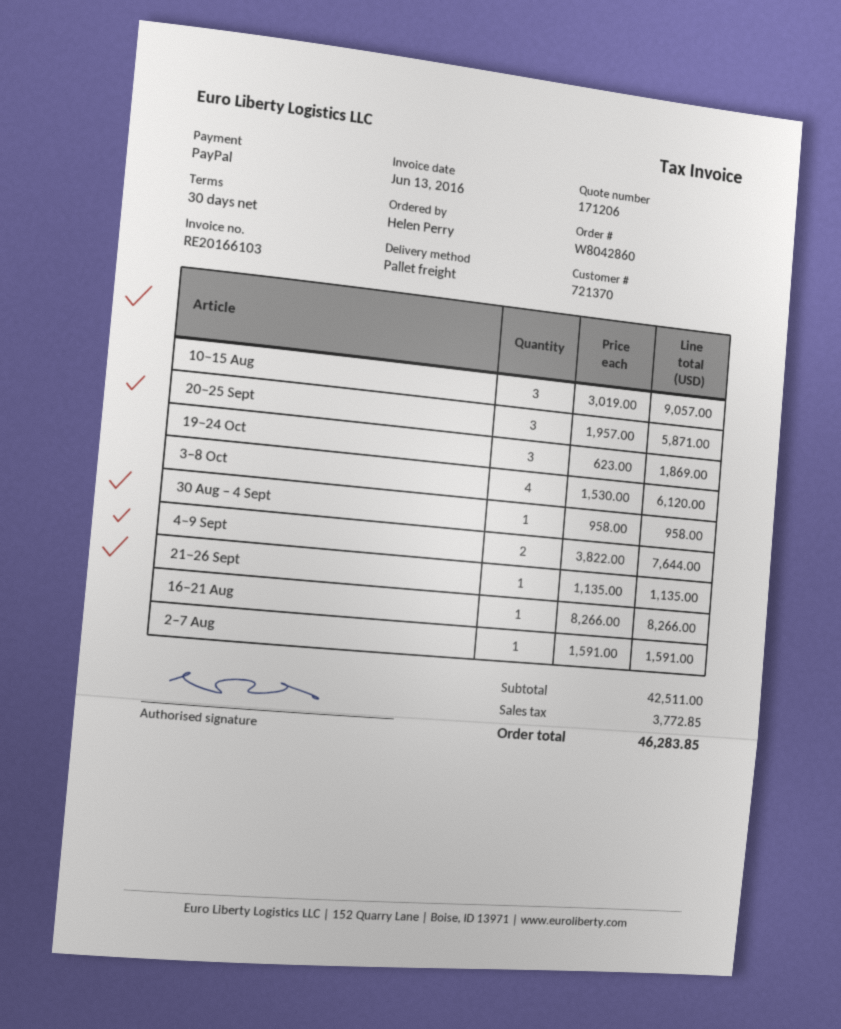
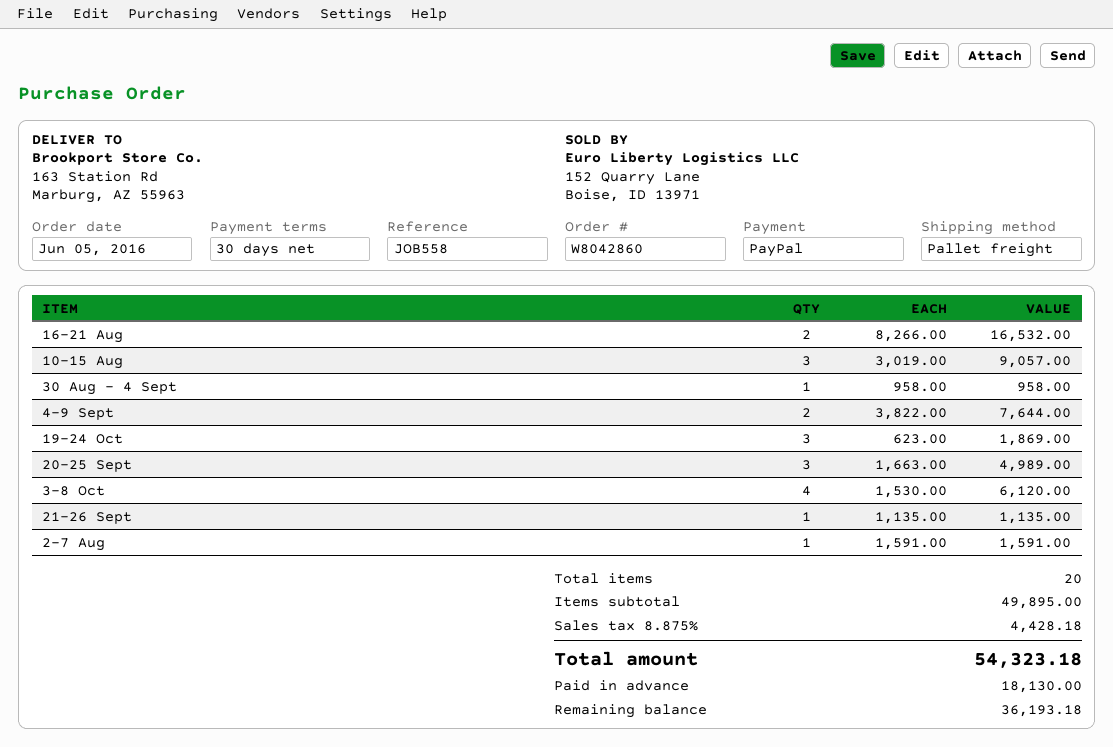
20–25 Sept: 3 x 1957.00 = 5871.00 -> 3 x 1663.00 = 4989.00
16–21 Aug: 1 x 8266.00 = 8266.00 -> 2 x 8266.00 = 16532.00
subtotal: 42511.00 -> 49895.00
tax: 3772.85 -> 4428.18
total: 46283.85 -> 54323.18

